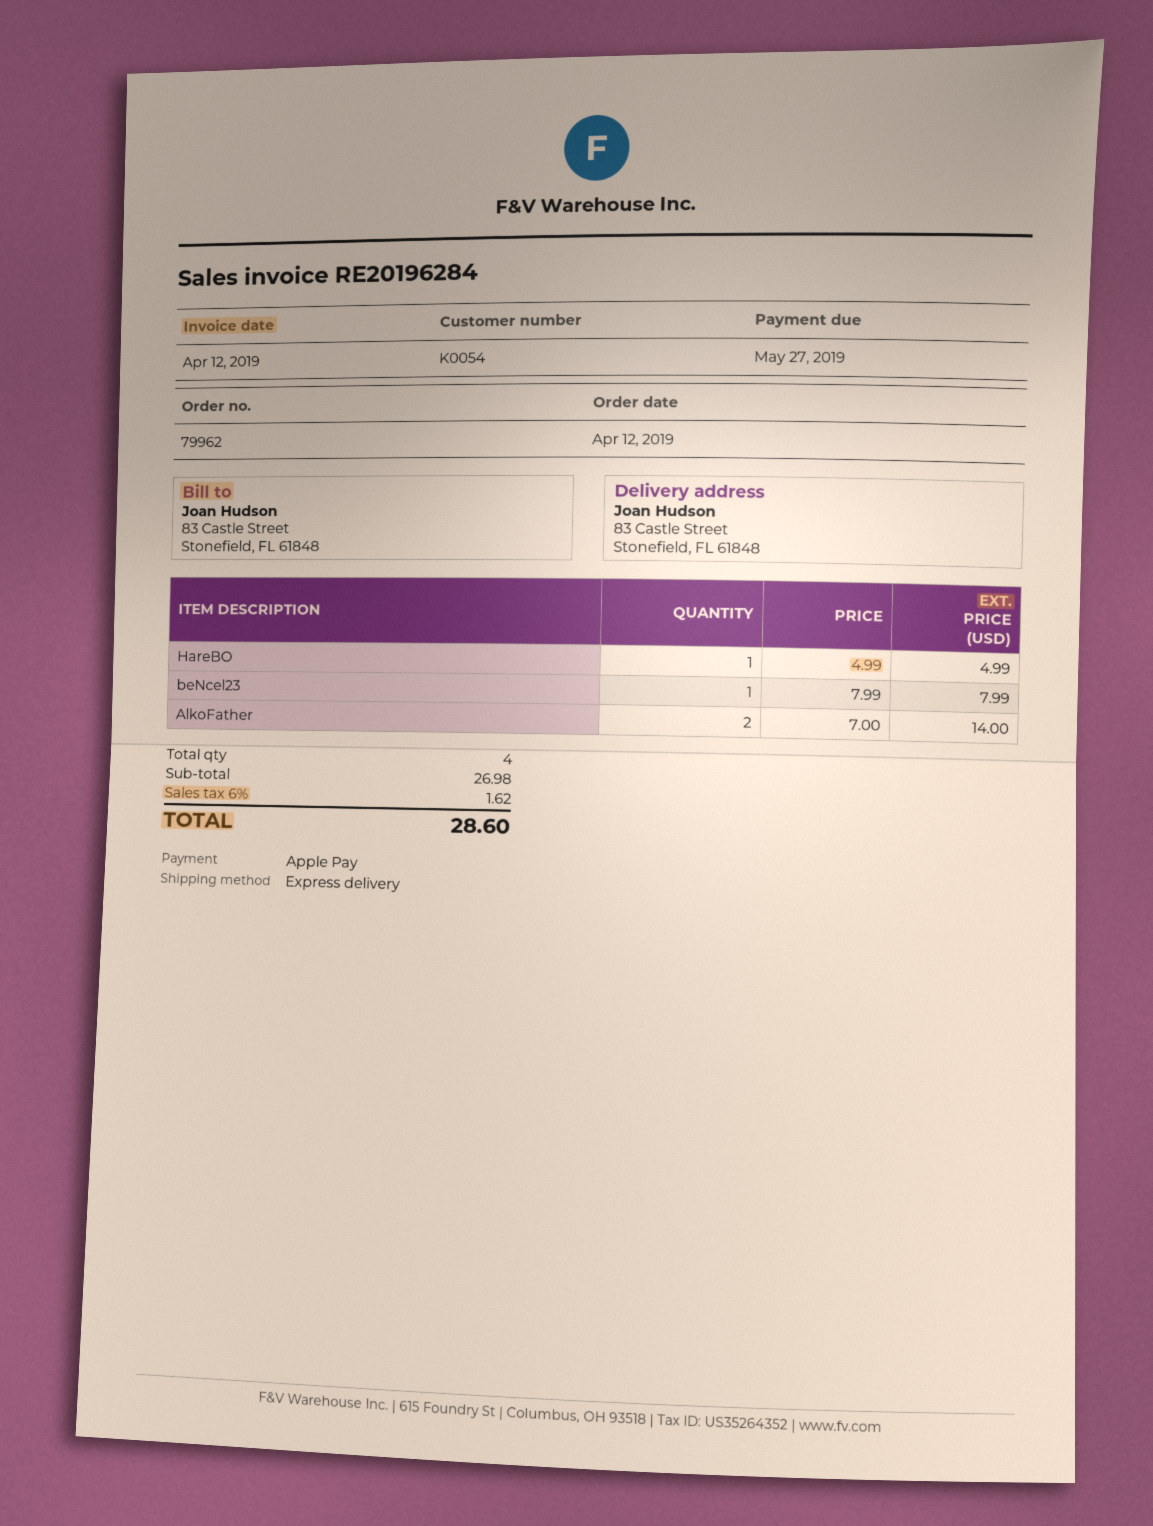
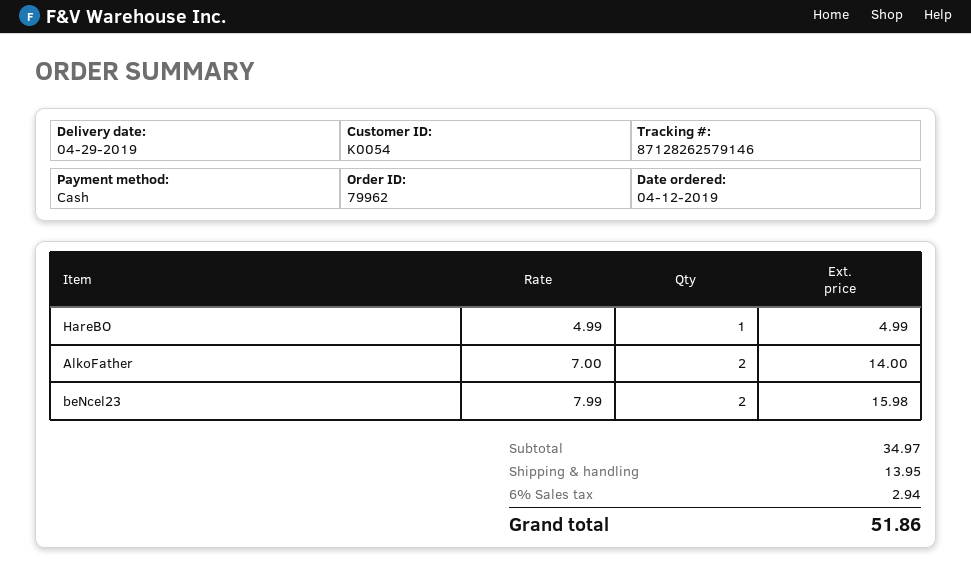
payment method: Apple Pay -> cash
beNcel23: 1 x 7.99 = 7.99 -> 2 x 7.99 = 15.98
subtotal: 26.98 -> 34.97
shipping: none -> 13.95
tax: 6% = 1.62 -> 6% = 2.94
total: 28.60 -> 51.86

